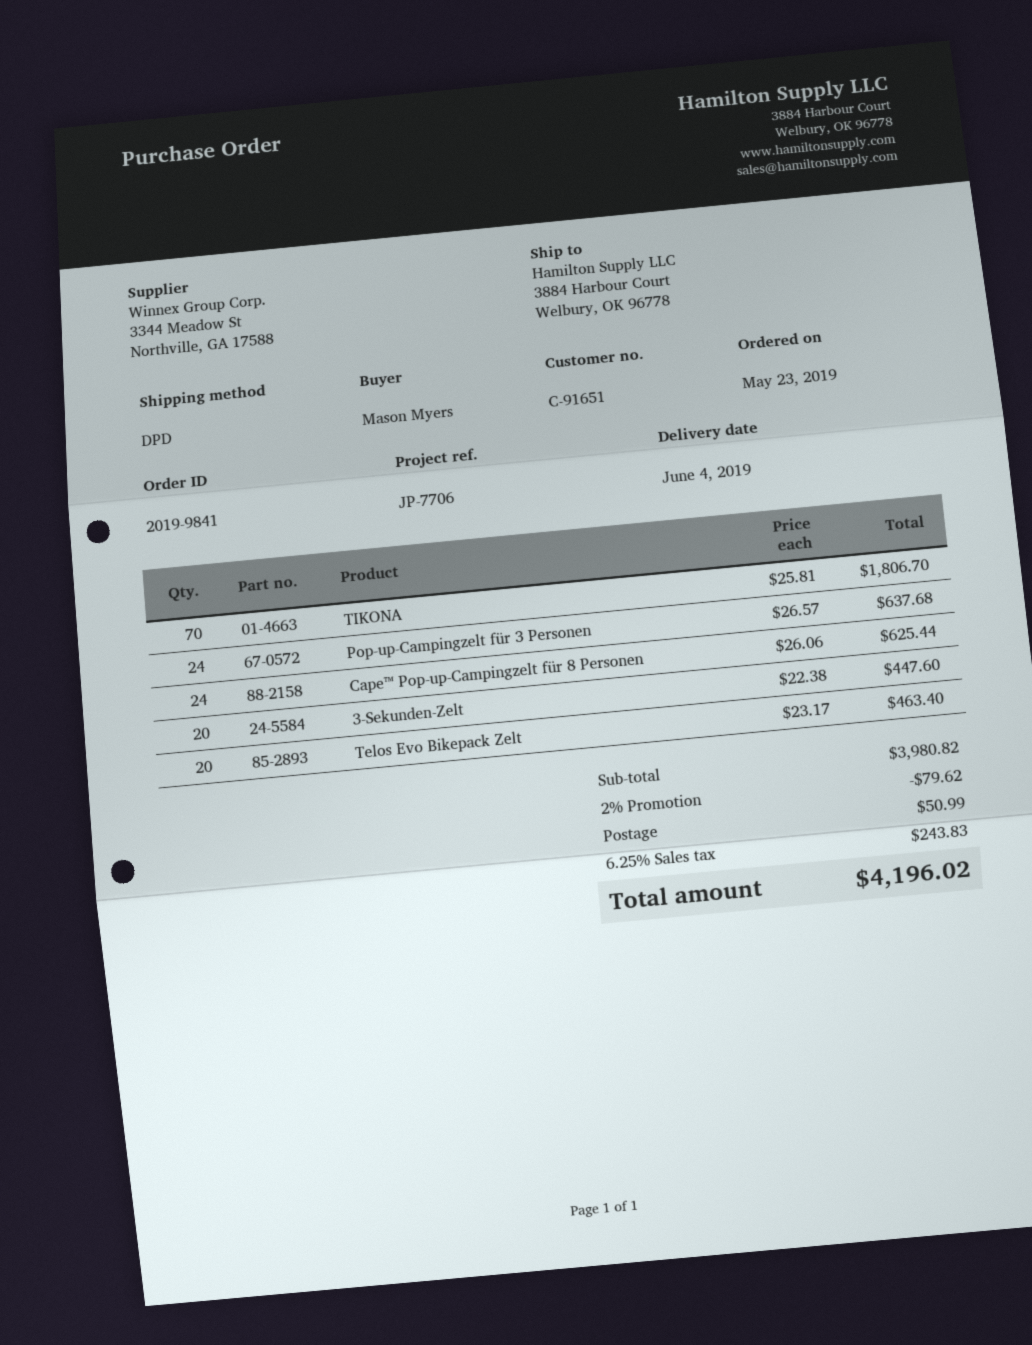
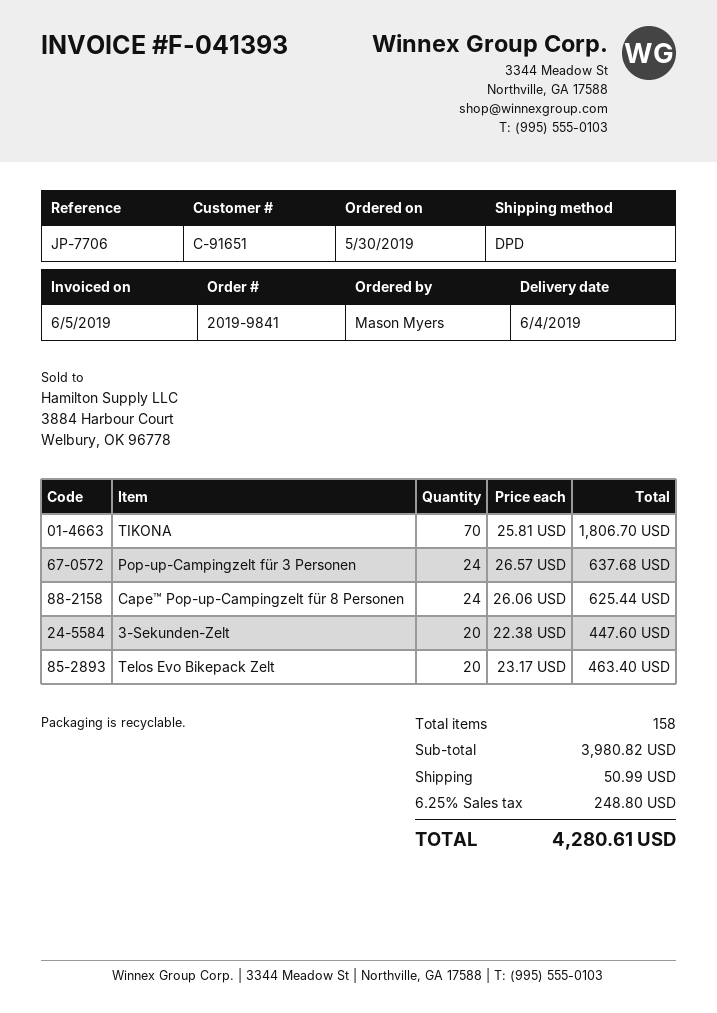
order date: 2019-05-23 -> 2019-05-30
discount: 2% = 79.62 -> none
tax: 6.25% = 243.83 -> 6.25% = 248.80
total: 4196.02 -> 4280.61

